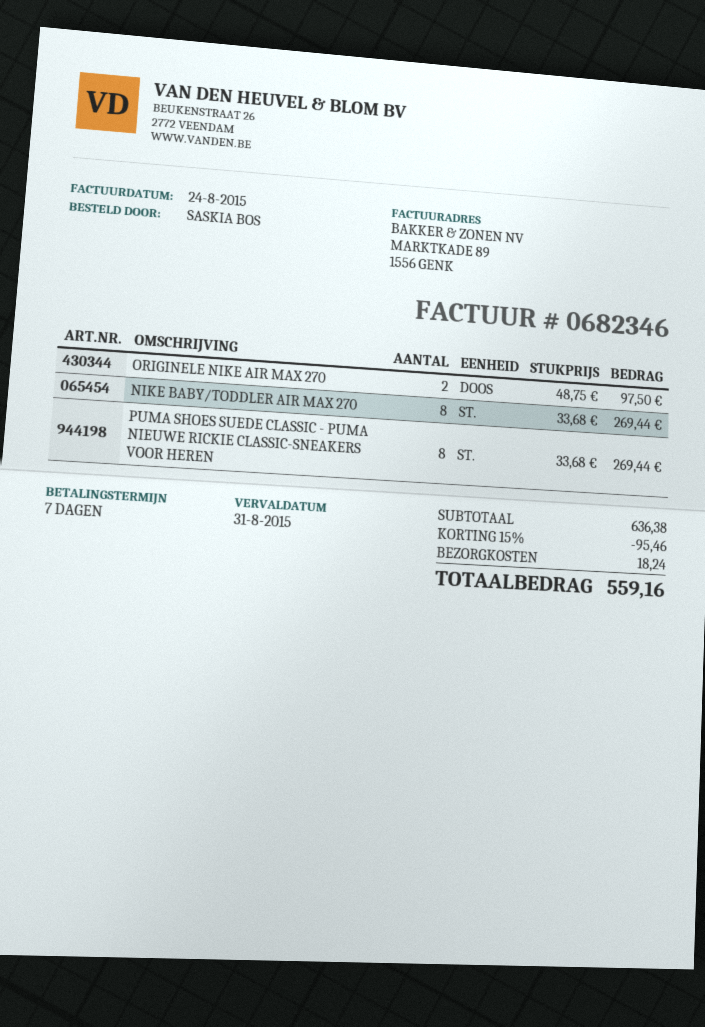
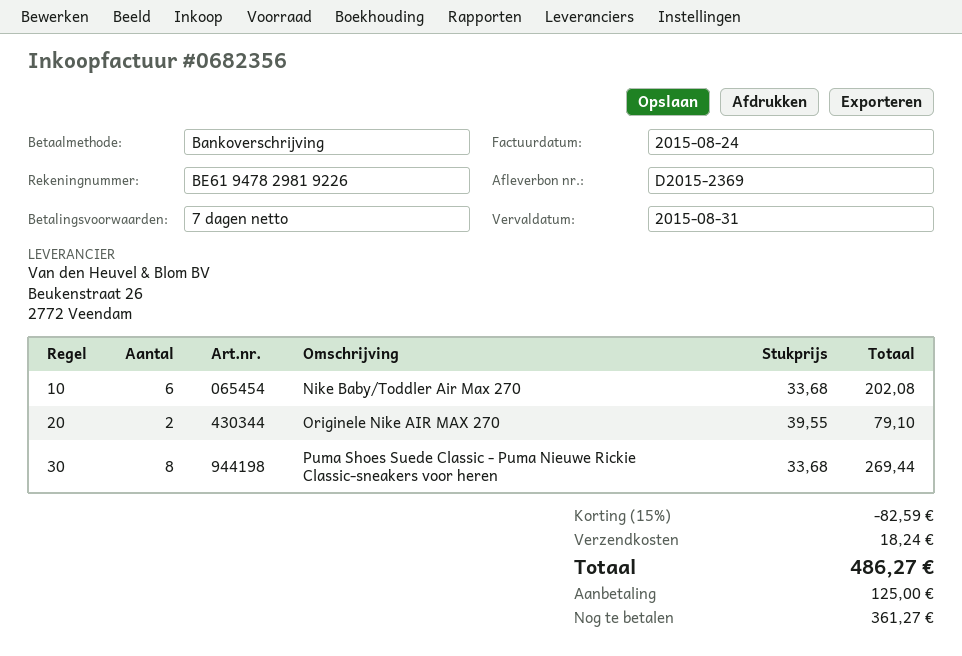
invoice number: 0682346 -> 0682356
ORIGINELE NIKE AIR MAX 270: 2 x 48.75 = 97.50 -> 2 x 39.55 = 79.10
NIKE BABY/TODDLER AIR MAX 270: 8 x 33.68 = 269.44 -> 6 x 33.68 = 202.08
discount: 15% = 95.46 -> 15% = 82.59
total: 559.16 -> 486.27

